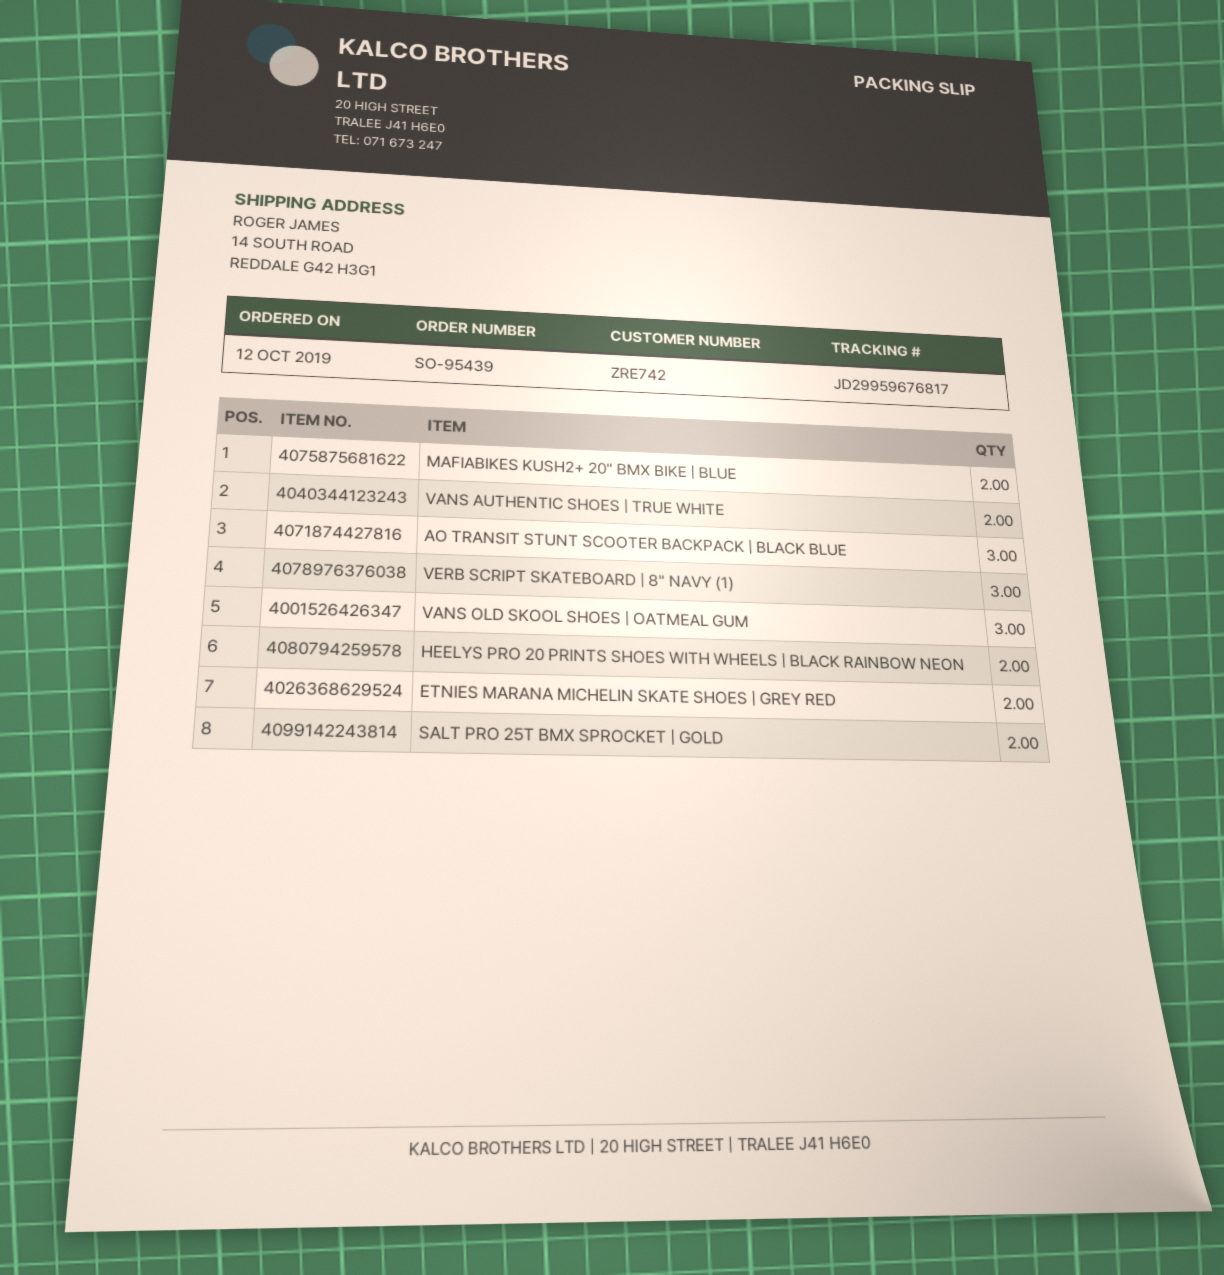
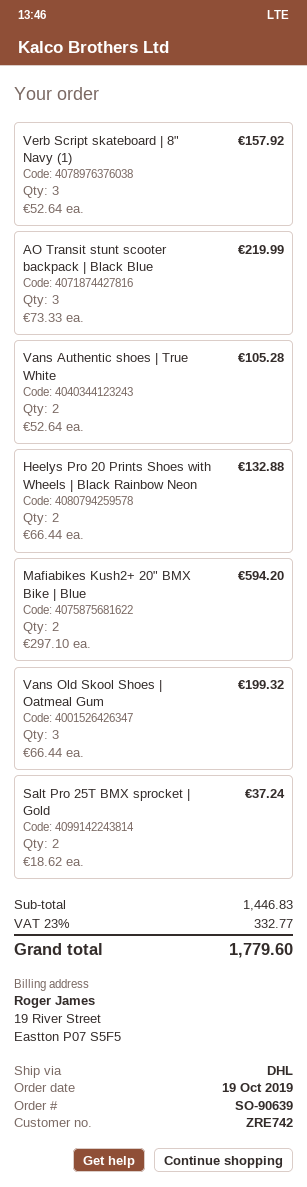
order number: SO-95439 -> SO-90639
order date: 2019-10-12 -> 2019-10-19
ETNIES MARANA MICHELIN SKATE SHOES | GREY RED: 2 -> none

